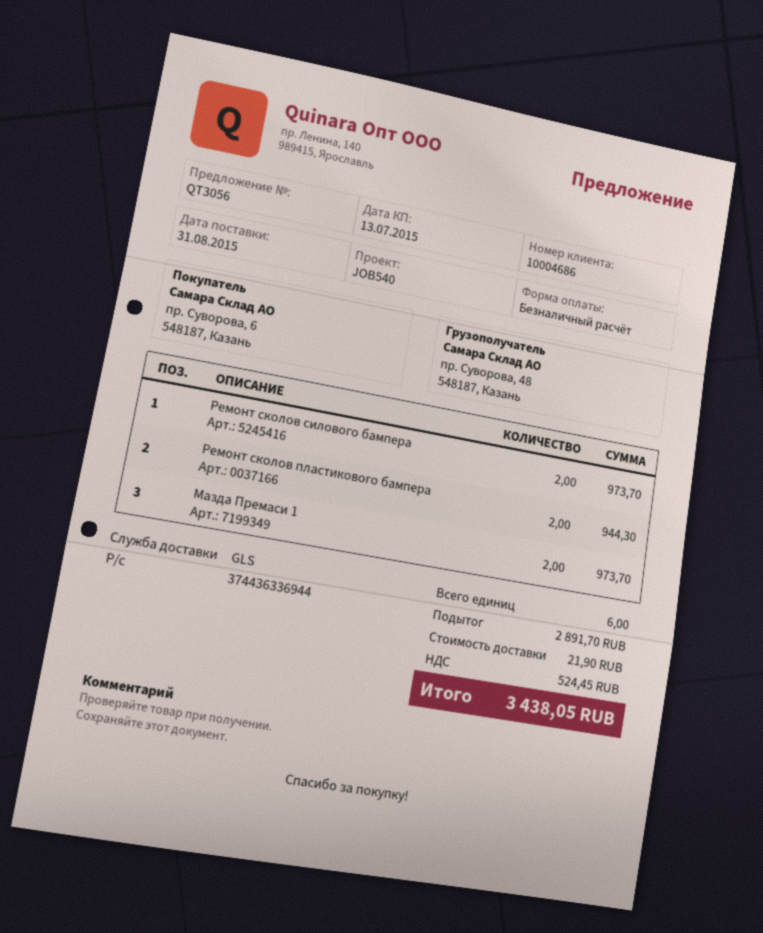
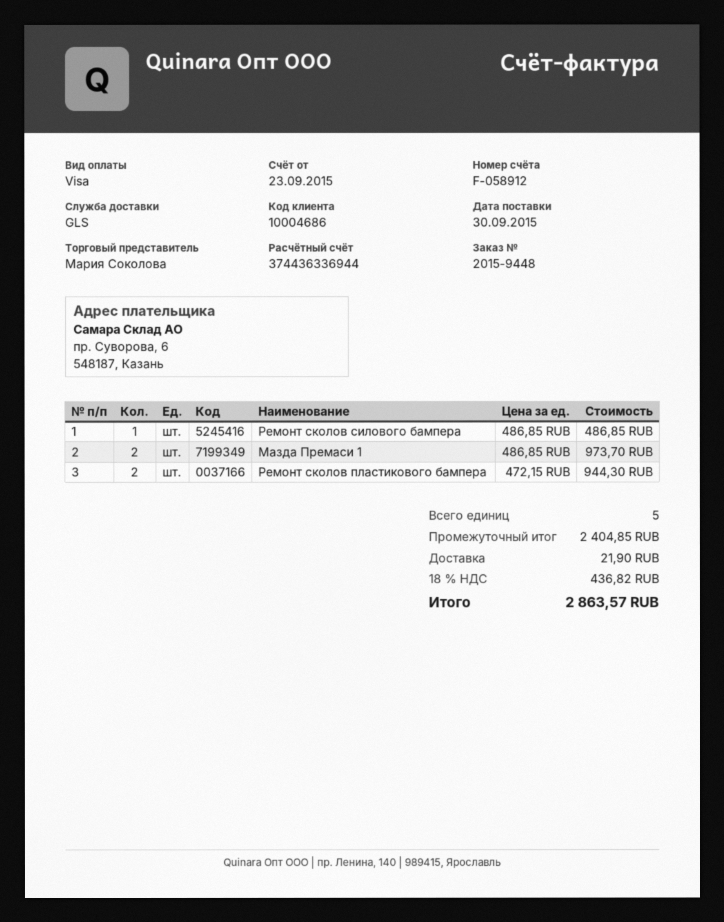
delivery date: 2015-08-31 -> 2015-09-30
payment method: bank transfer -> Visa
Ремонт сколов силового бампера: 2 for 973.70 -> 1 for 486.85
total quantity: 6 -> 5
subtotal: 2891.70 -> 2404.85
tax: 524.45 -> 436.82
total: 3438.05 -> 2863.57

